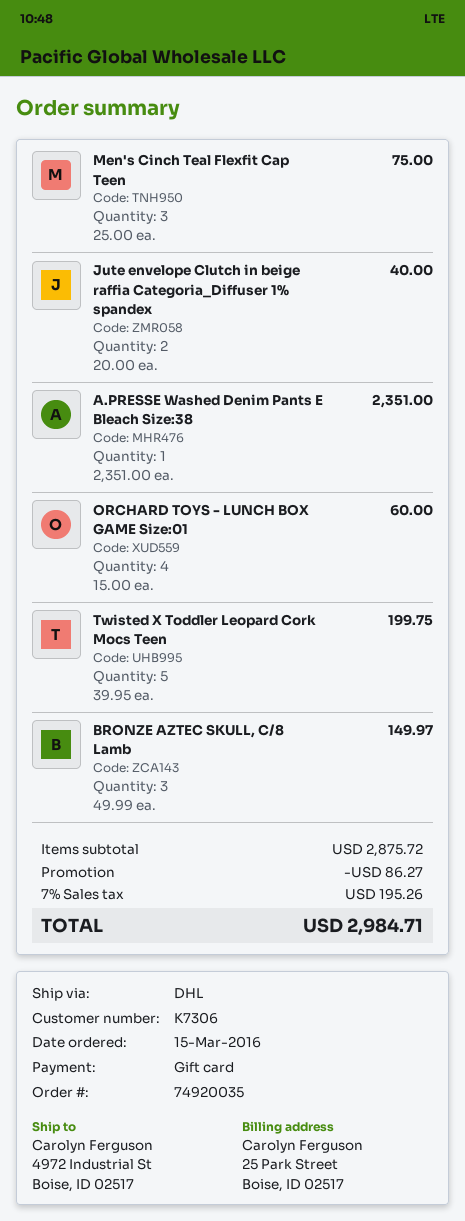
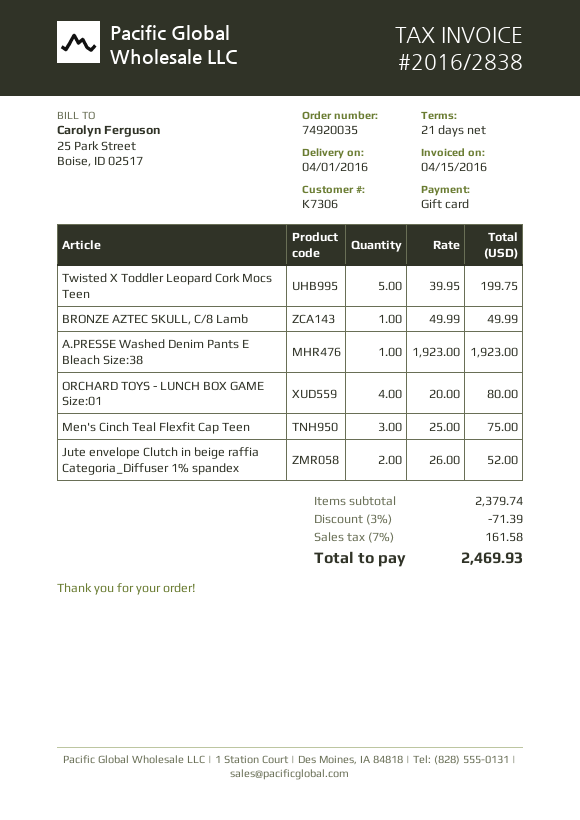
Jute envelope Clutch in beige raffia Categoria_Diffuser 1% spandex: 2 x 20.00 = 40.00 -> 2 x 26.00 = 52.00
A.PRESSE Washed Denim Pants E Bleach Size:38: 1 x 2351.00 = 2351.00 -> 1 x 1923.00 = 1923.00
ORCHARD TOYS - LUNCH BOX GAME Size:01: 4 x 15.00 = 60.00 -> 4 x 20.00 = 80.00
BRONZE AZTEC SKULL, C/8 Lamb: 3 x 49.99 = 149.97 -> 1 x 49.99 = 49.99
subtotal: 2875.72 -> 2379.74
discount: 86.27 -> 71.39
tax: 7% = 195.26 -> 7% = 161.58
total: 2984.71 -> 2469.93

